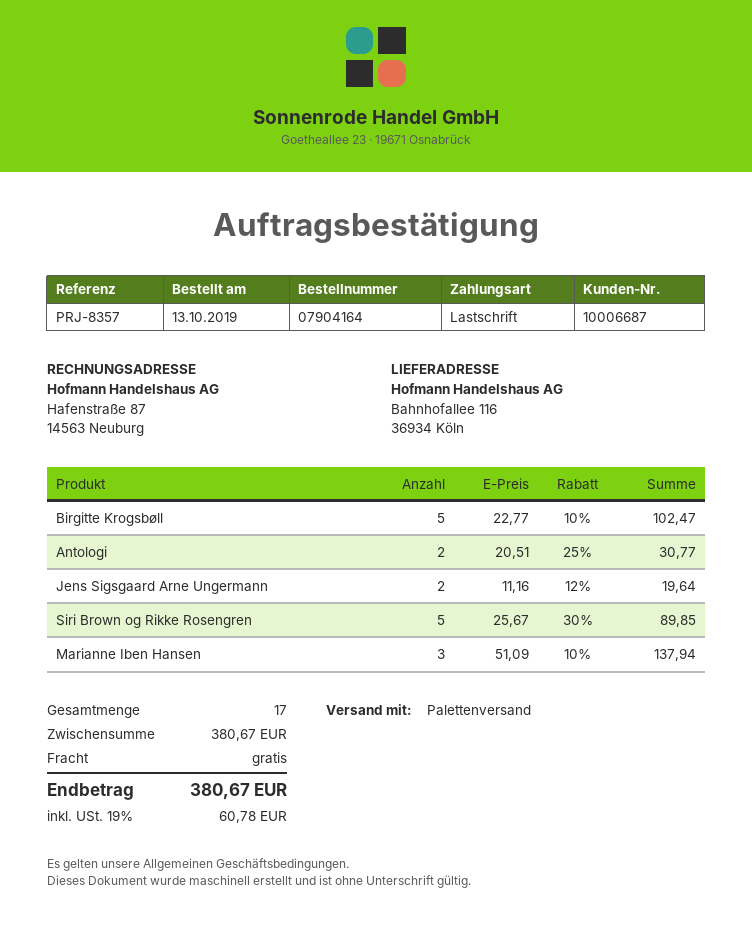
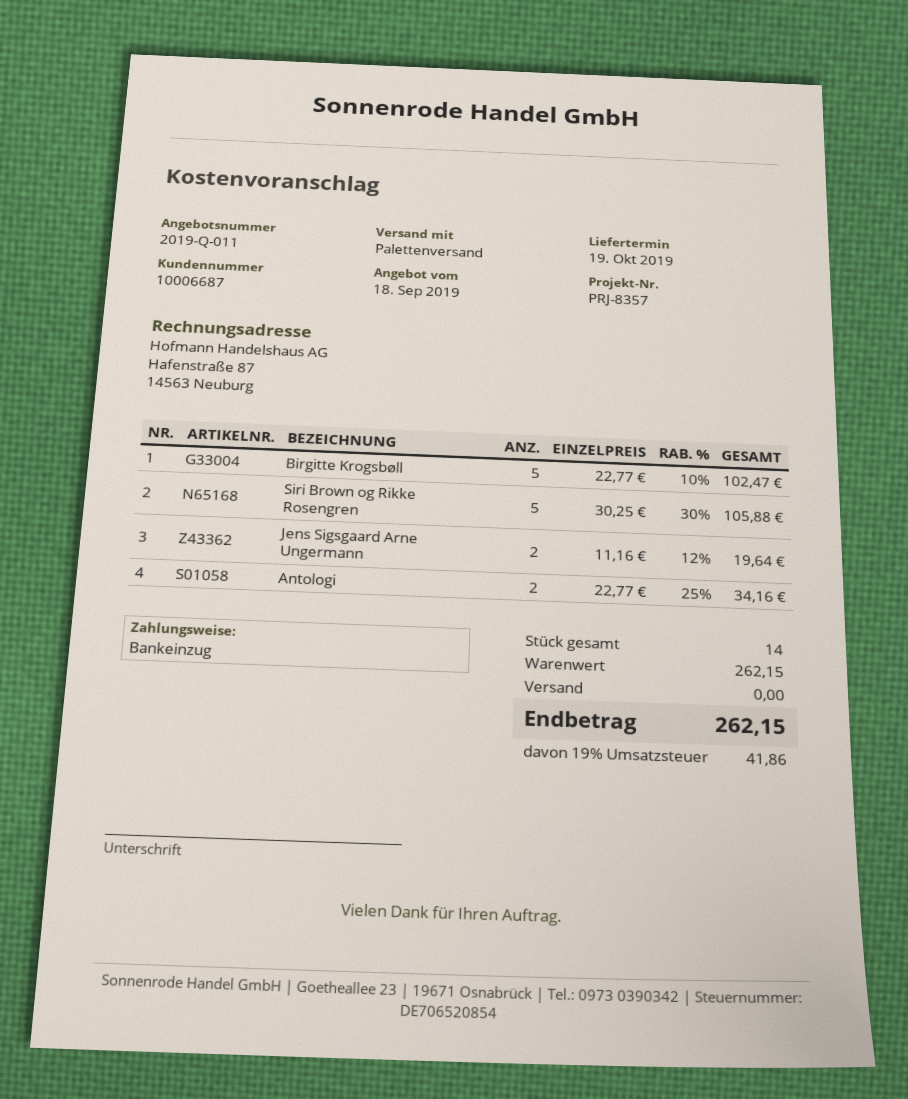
Antologi: 2 x 20.51 - 25% = 30.77 -> 2 x 22.77 - 25% = 34.16
Siri Brown og Rikke Rosengren: 5 x 25.67 - 30% = 89.85 -> 5 x 30.25 - 30% = 105.88
Marianne Iben Hansen: 3 x 51.09 - 10% = 137.94 -> none
total quantity: 17 -> 14
subtotal: 380.67 -> 262.15
tax: 19% = 60.78 -> 19% = 41.86
total: 380.67 -> 262.15

